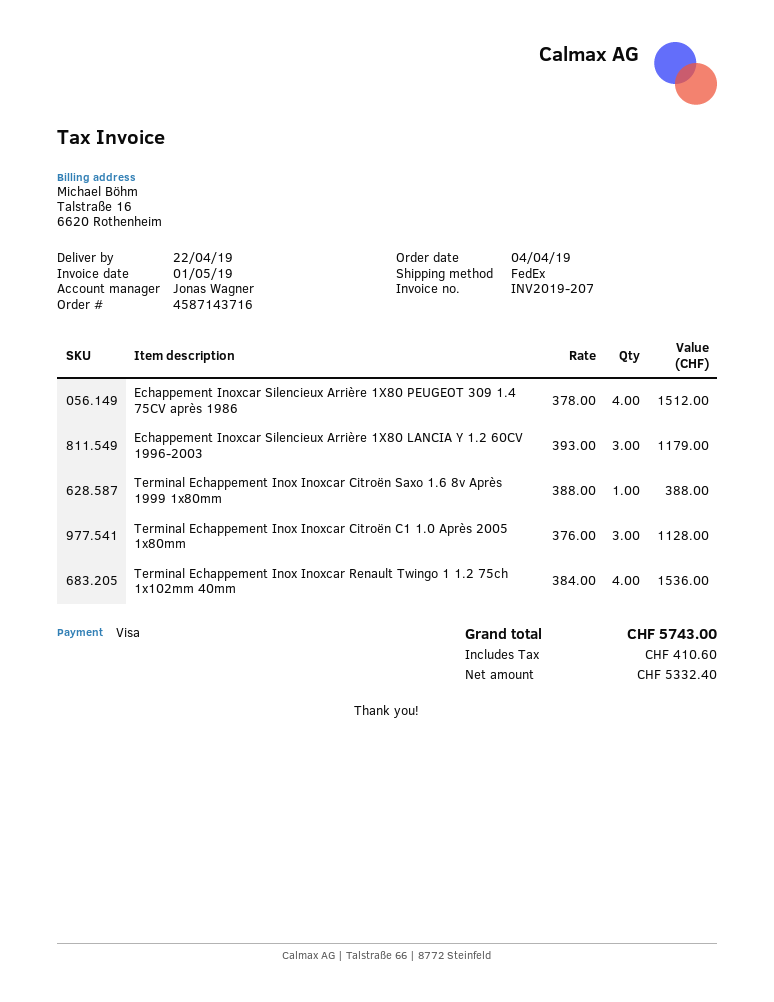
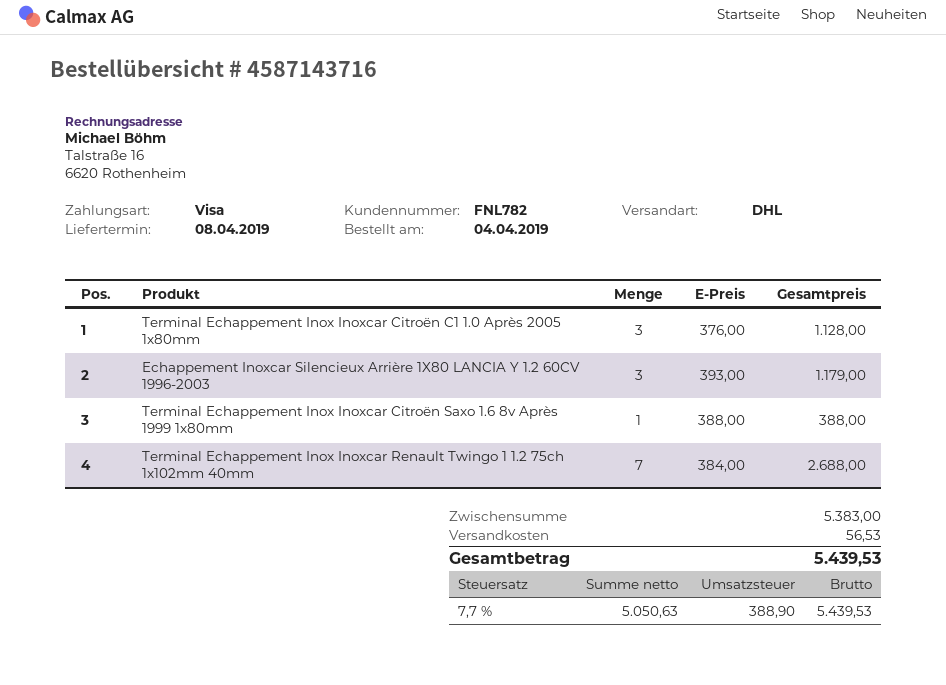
delivery date: 2019-04-22 -> 2019-04-08
shipping method: FedEx -> DHL
Echappement Inoxcar Silencieux Arrière 1X80 PEUGEOT 309 1.4 75CV après 1986: 4 x 378.00 = 1512.00 -> none
Terminal Echappement Inox Inoxcar Renault Twingo 1 1.2 75ch 1x102mm 40mm: 4 x 384.00 = 1536.00 -> 7 x 384.00 = 2688.00
shipping: none -> 56.53
net: 5332.40 -> 5050.63
tax: 410.60 -> 388.90
total: 5743.00 -> 5439.53

